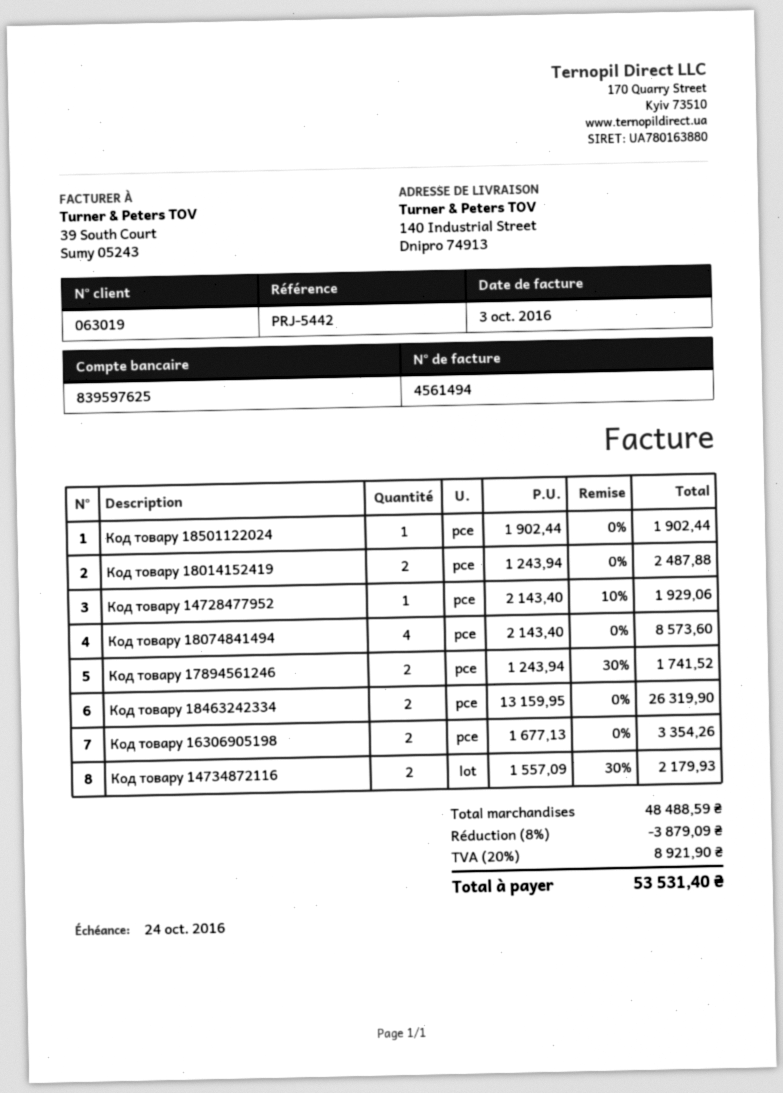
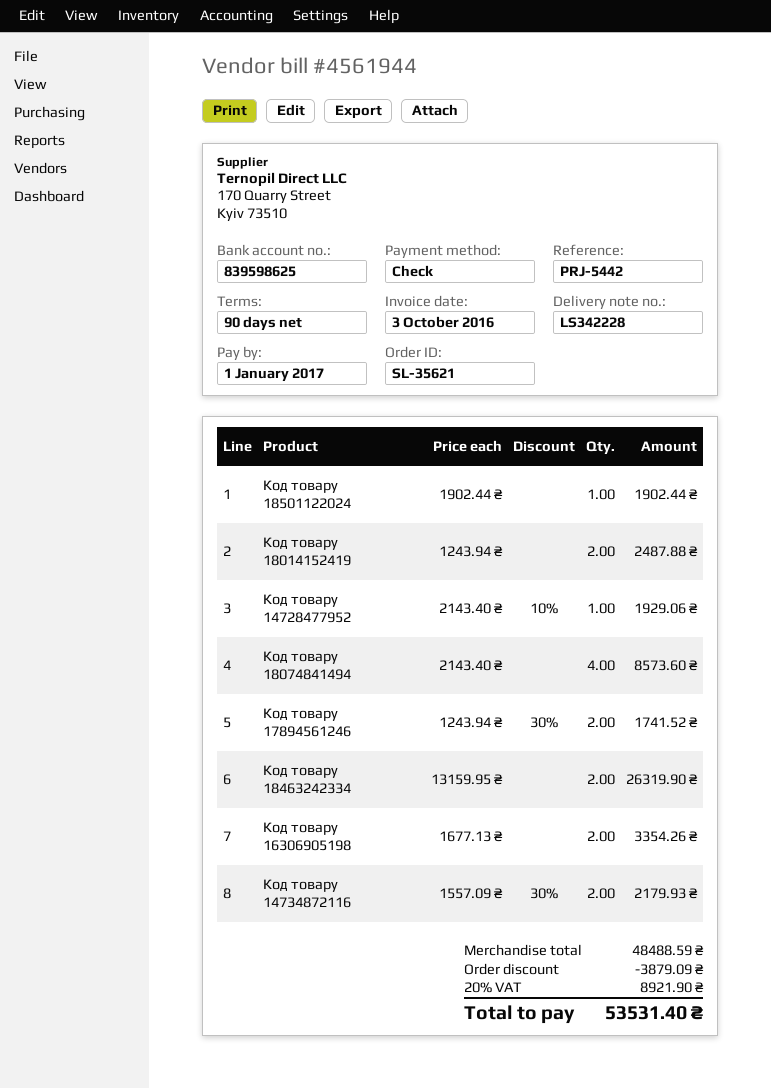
invoice number: 4561494 -> 4561944
due date: 2016-10-24 -> 2017-01-01
bank account: 839597625 -> 839598625

